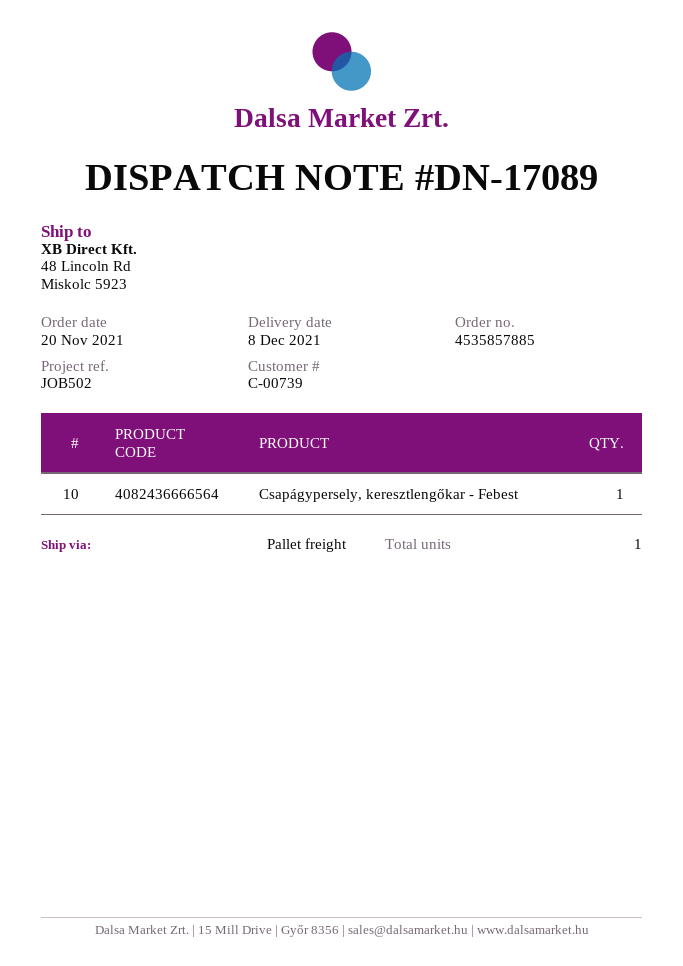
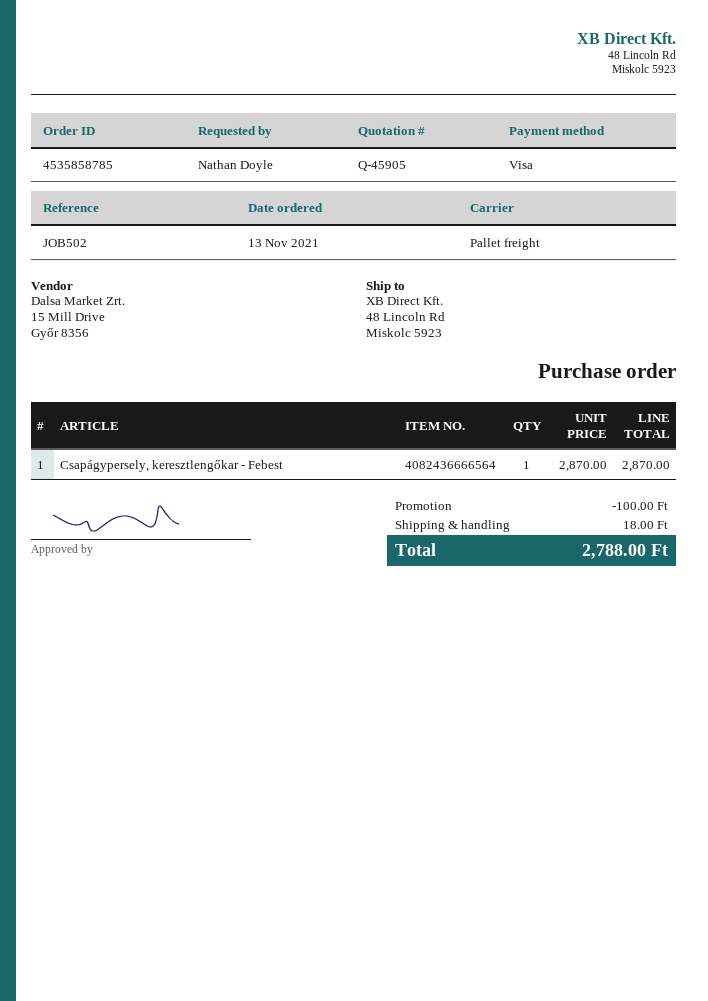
order number: 4535857885 -> 4535858785
order date: 2021-11-20 -> 2021-11-13

